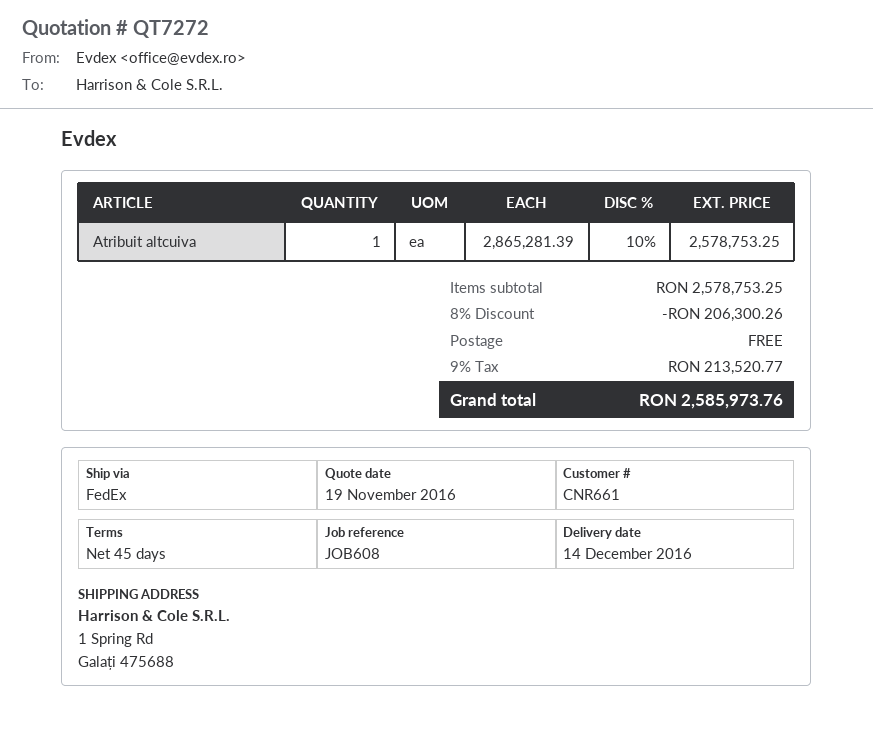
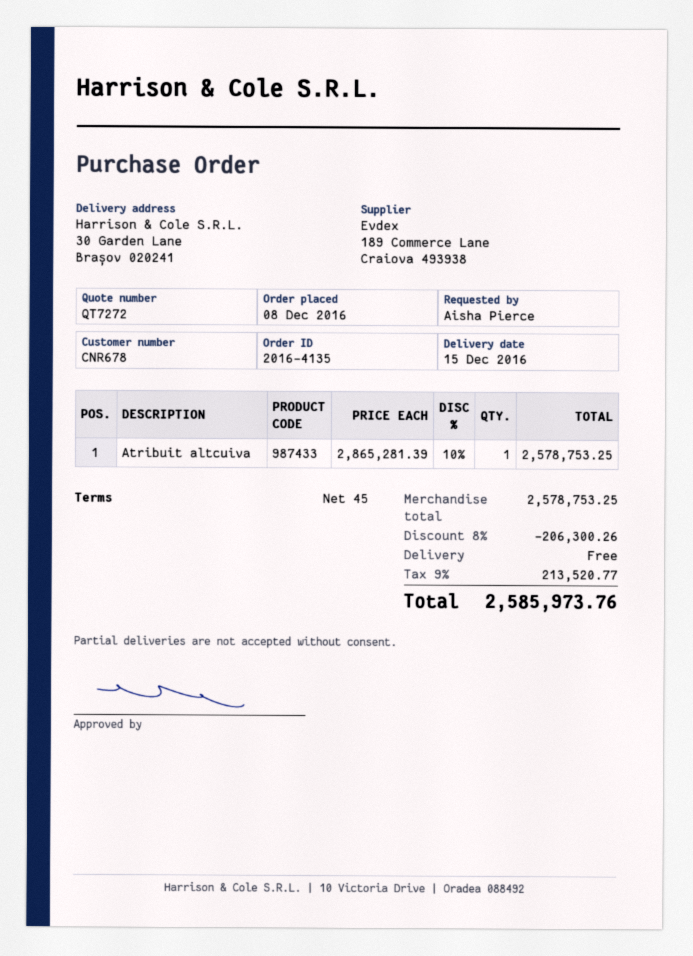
delivery date: 2016-12-14 -> 2016-12-15
customer number: CNR661 -> CNR678
ship to: 1 Spring Rd, Galați 475688 -> 30 Garden Lane, Brașov 020241

